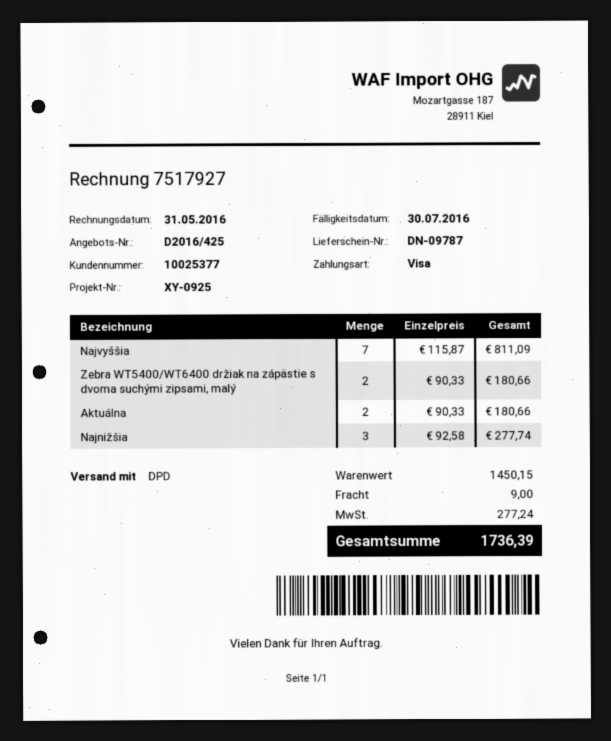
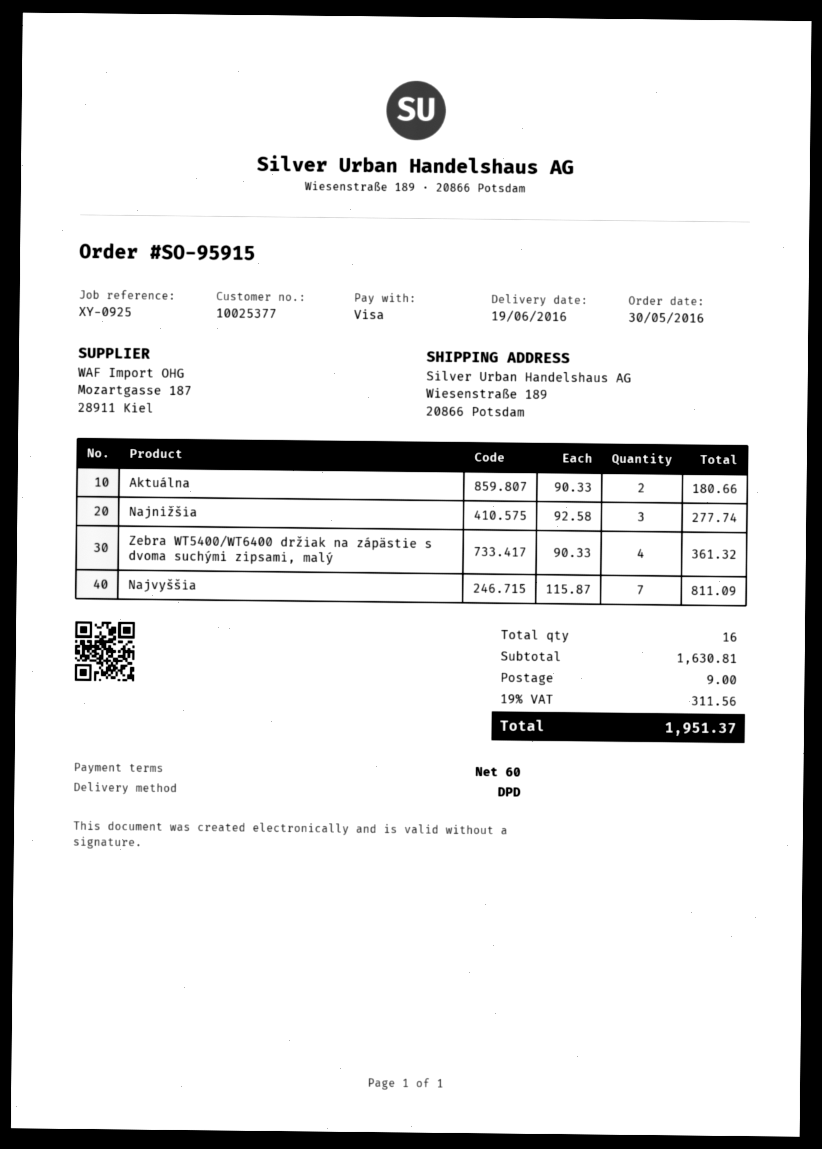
Zebra WT5400/WT6400 držiak na zápästie s dvoma suchými zipsami, malý: 2 x 90.33 = 180.66 -> 4 x 90.33 = 361.32
subtotal: 1450.15 -> 1630.81
tax: 277.24 -> 311.56
total: 1736.39 -> 1951.37

